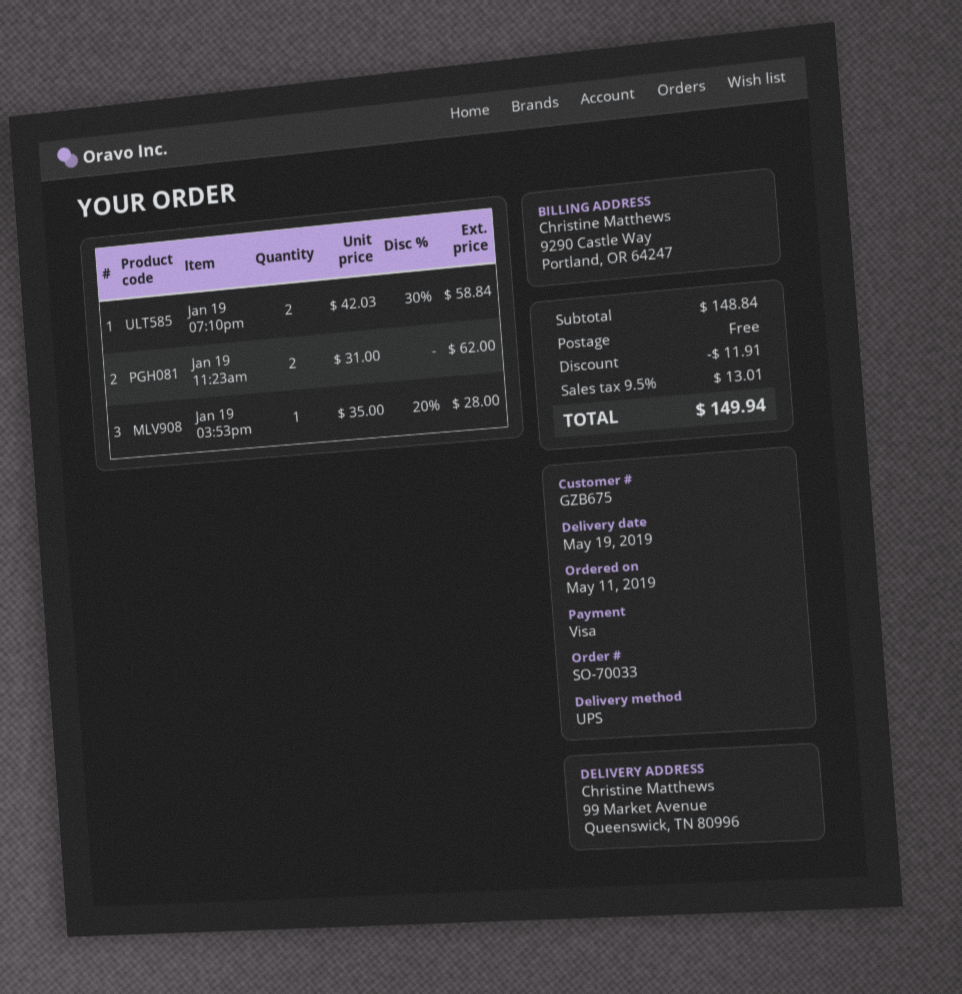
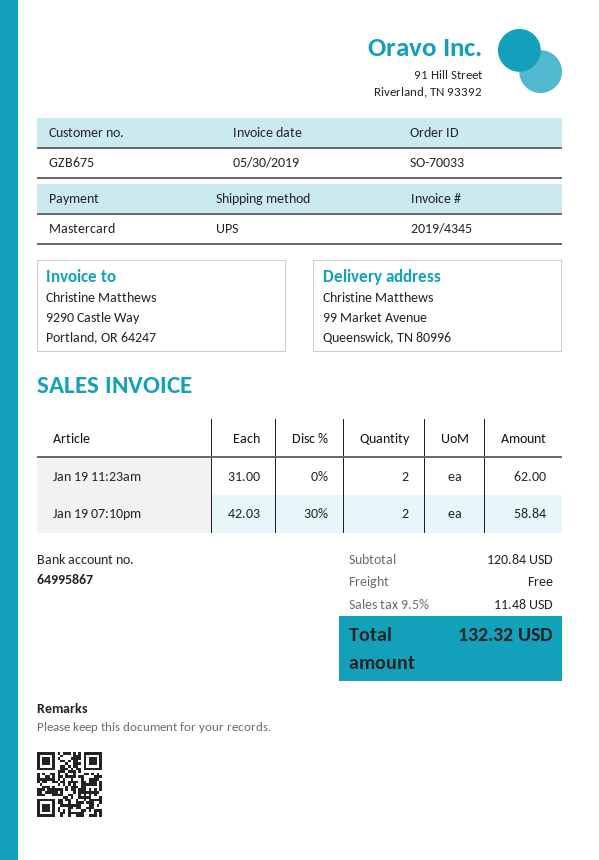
payment method: Visa -> Mastercard
Jan 19 03:53pm: 1 x 35.00 - 20% = 28.00 -> none
subtotal: 148.84 -> 120.84
discount: 11.91 -> none
tax: 9.5% = 13.01 -> 9.5% = 11.48
total: 149.94 -> 132.32

